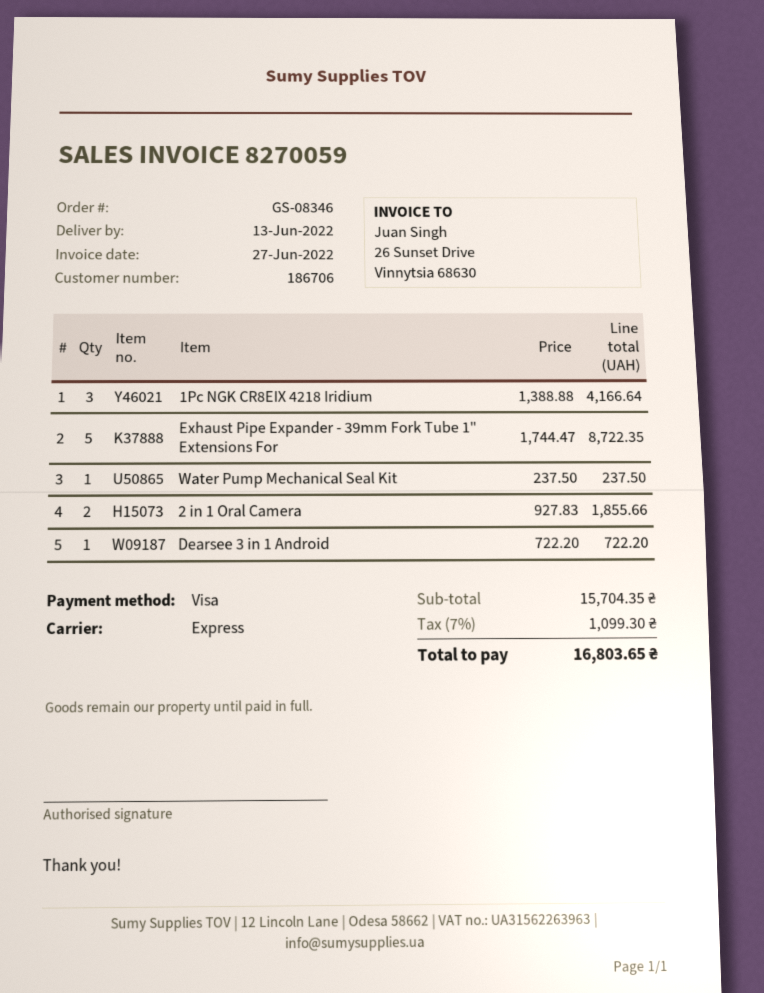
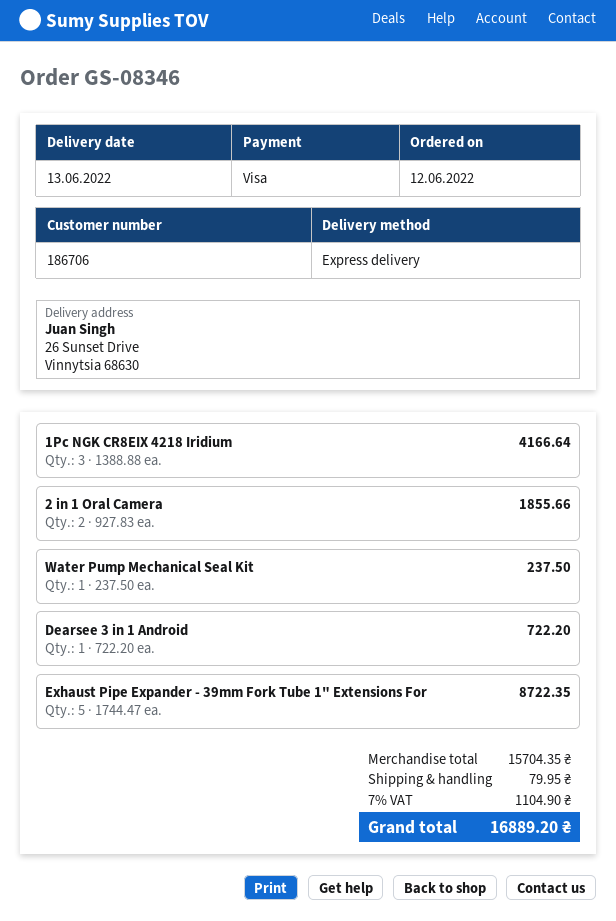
shipping: none -> 79.95
tax: 7% = 1099.30 -> 7% = 1104.90
total: 16803.65 -> 16889.20

